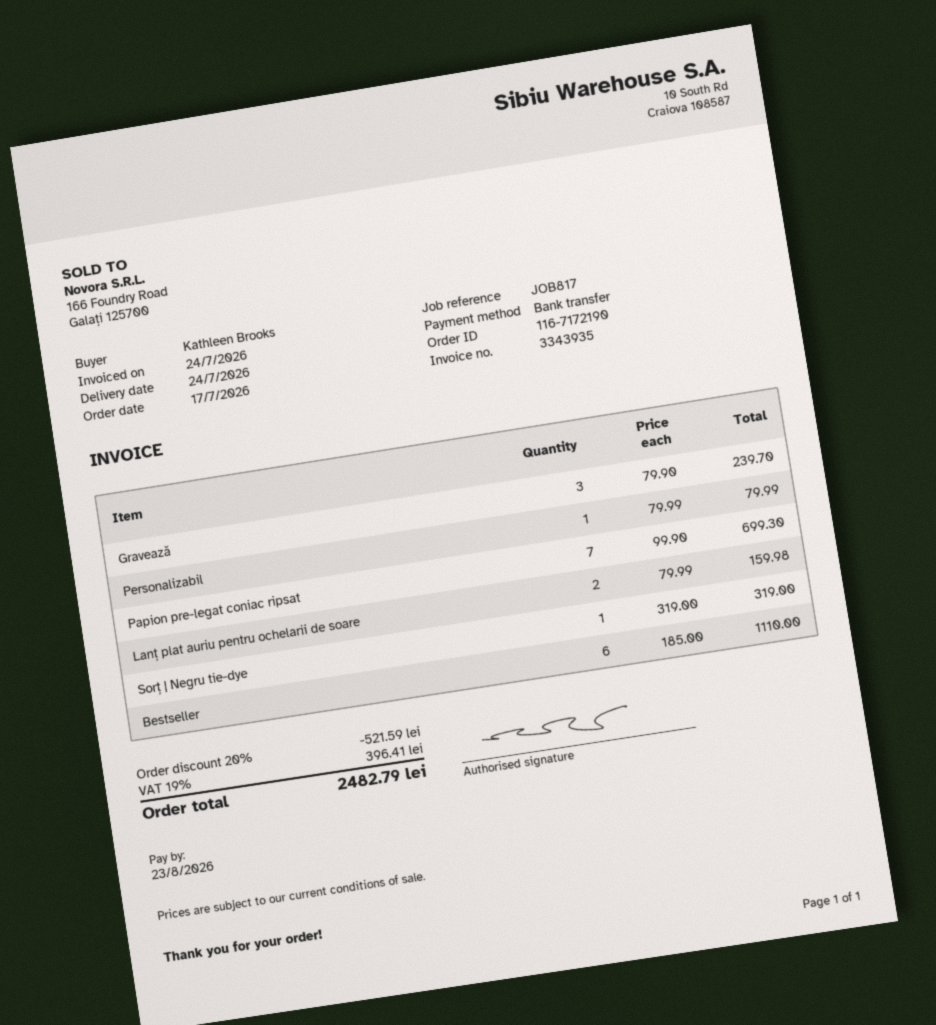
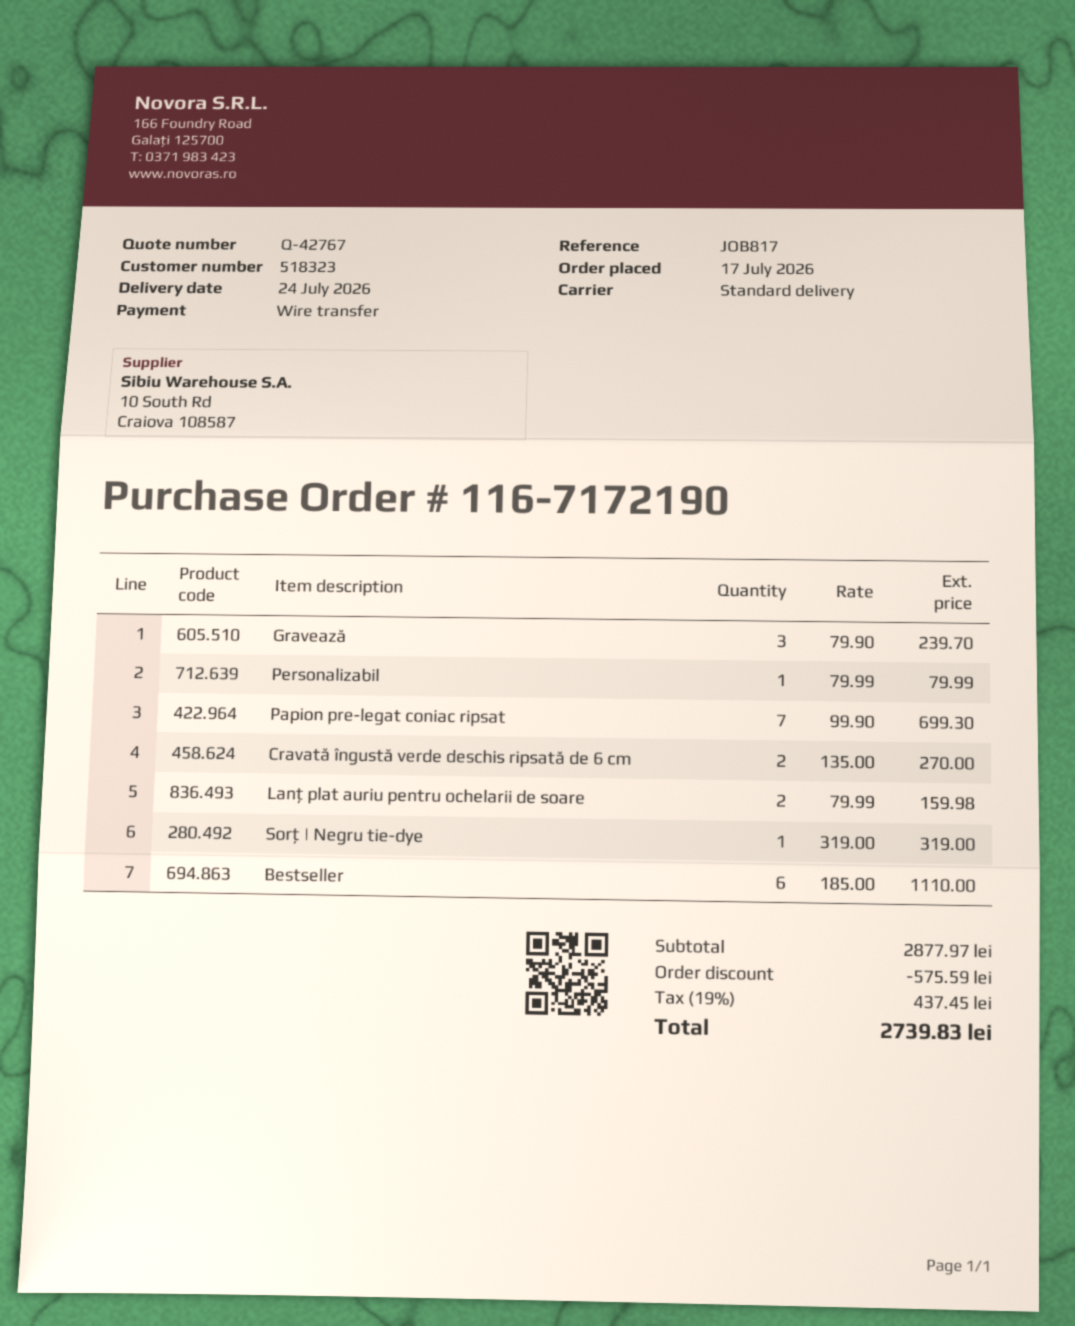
Cravată îngustă verde deschis ripsată de 6 cm: none -> 2 x 135.00 = 270.00
discount: 521.59 -> 575.59
tax: 19% = 396.41 -> 19% = 437.45
total: 2482.79 -> 2739.83

